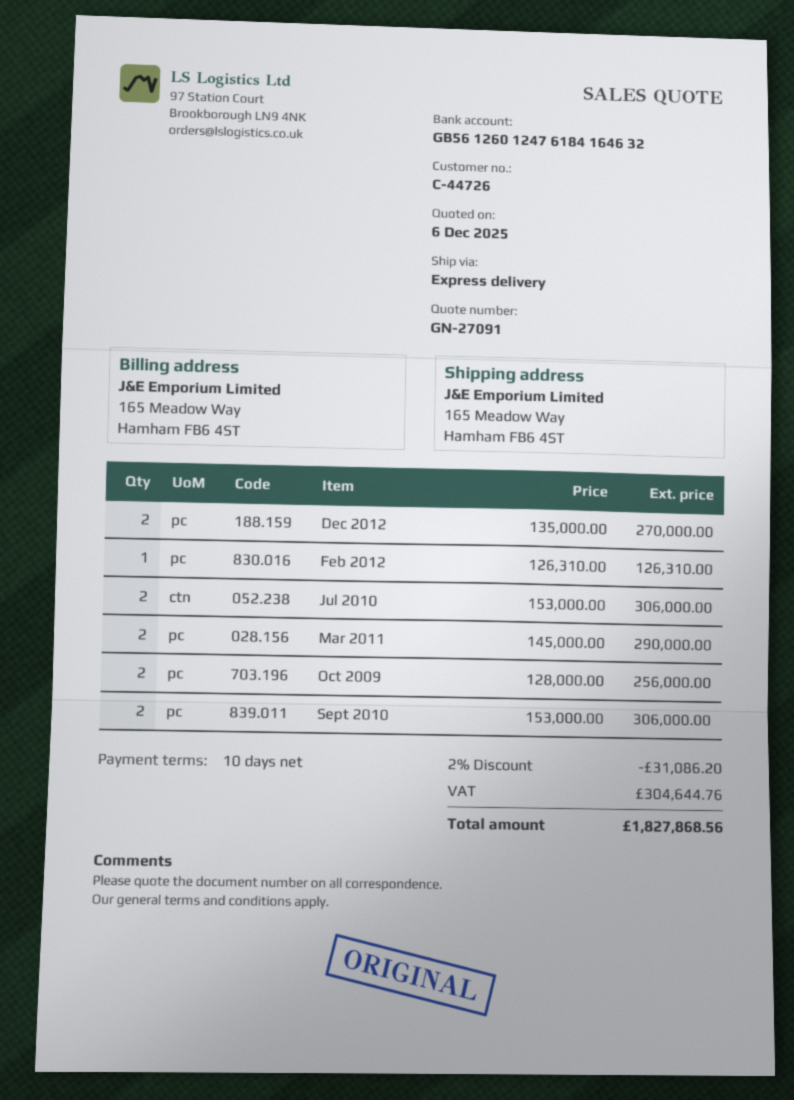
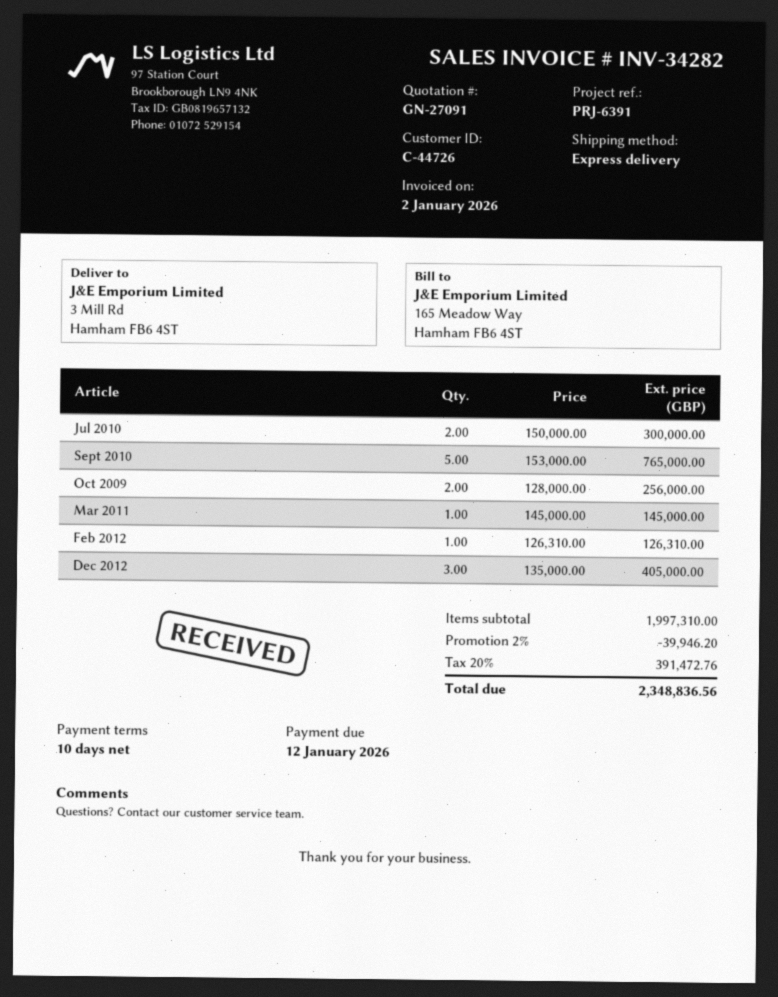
ship to: 165 Meadow Way, Hamham FB6 4ST -> 3 Mill Rd, Hamham FB6 4ST
Dec 2012: 2 x 135000.00 = 270000.00 -> 3 x 135000.00 = 405000.00
Jul 2010: 2 x 153000.00 = 306000.00 -> 2 x 150000.00 = 300000.00
Mar 2011: 2 x 145000.00 = 290000.00 -> 1 x 145000.00 = 145000.00
Sept 2010: 2 x 153000.00 = 306000.00 -> 5 x 153000.00 = 765000.00
discount: 2% = 31086.20 -> 2% = 39946.20
tax: 304644.76 -> 391472.76
total: 1827868.56 -> 2348836.56

